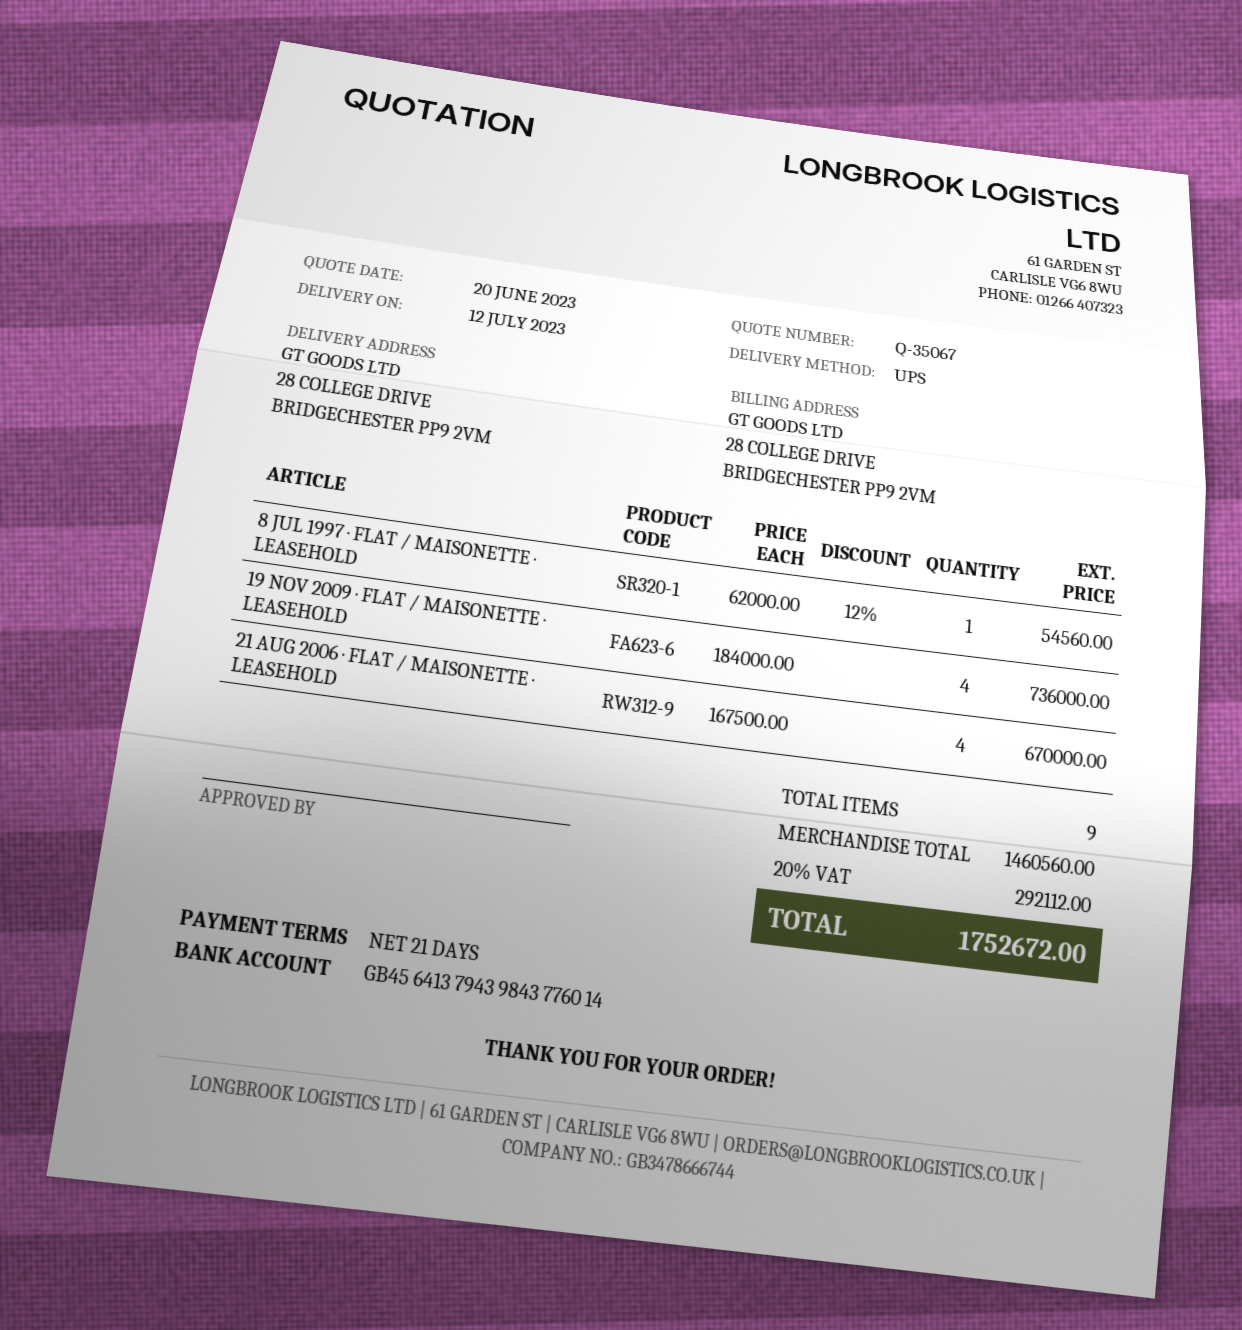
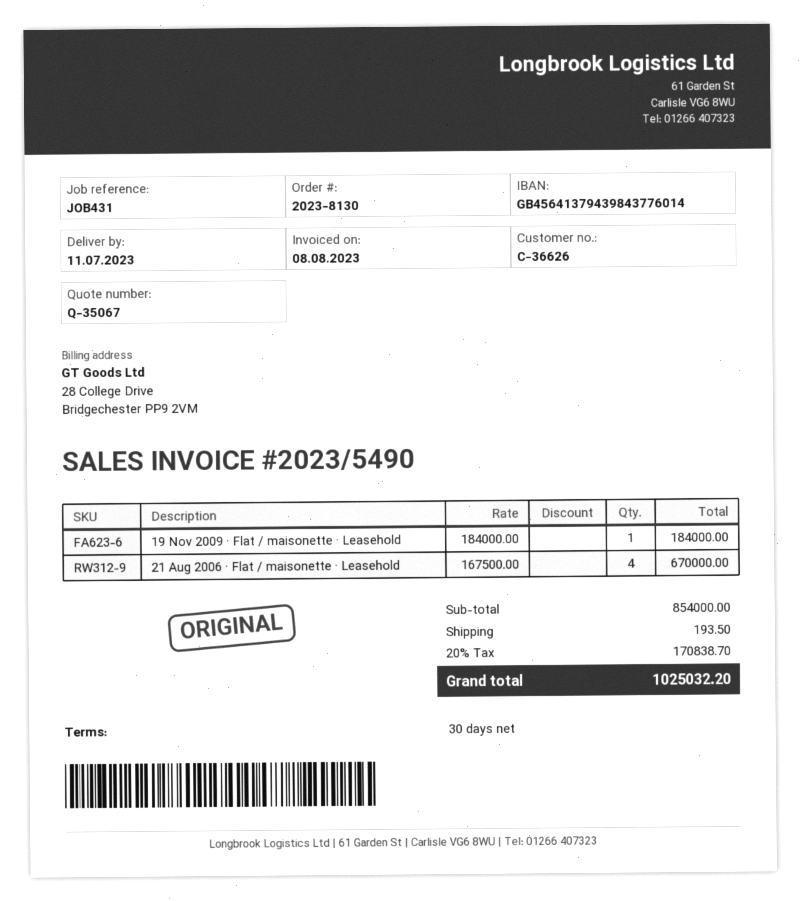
delivery date: 2023-07-12 -> 2023-07-11
payment terms: 21 days -> 30 days
8 JUL 1997 · FLAT / MAISONETTE · LEASEHOLD: 1 x 62000.00 - 12% = 54560.00 -> none
19 NOV 2009 · FLAT / MAISONETTE · LEASEHOLD: 4 x 184000.00 = 736000.00 -> 1 x 184000.00 = 184000.00
subtotal: 1460560.00 -> 854000.00
shipping: none -> 193.50
tax: 20% = 292112.00 -> 20% = 170838.70
total: 1752672.00 -> 1025032.20

